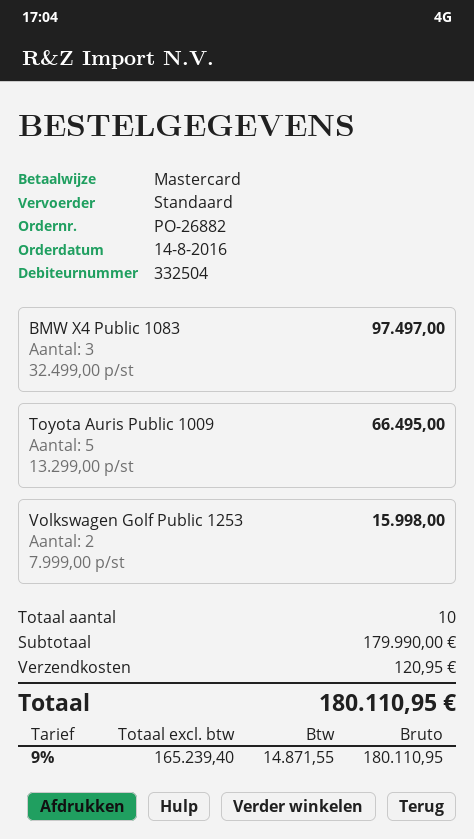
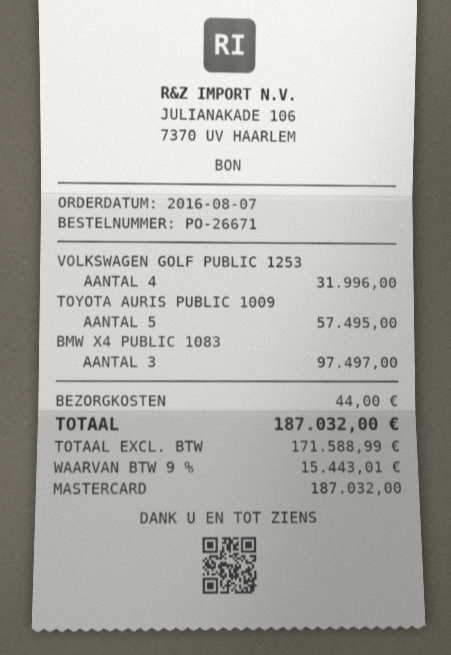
order number: PO-26882 -> PO-26671
order date: 2016-08-14 -> 2016-08-07
Toyota Auris Public 1009: 5 for 66495.00 -> 5 for 57495.00
Volkswagen Golf Public 1253: 2 for 15998.00 -> 4 for 31996.00
shipping: 120.95 -> 44.00
net: 165239.40 -> 171588.99
tax: 9% = 14871.55 -> 9% = 15443.01
total: 180110.95 -> 187032.00

